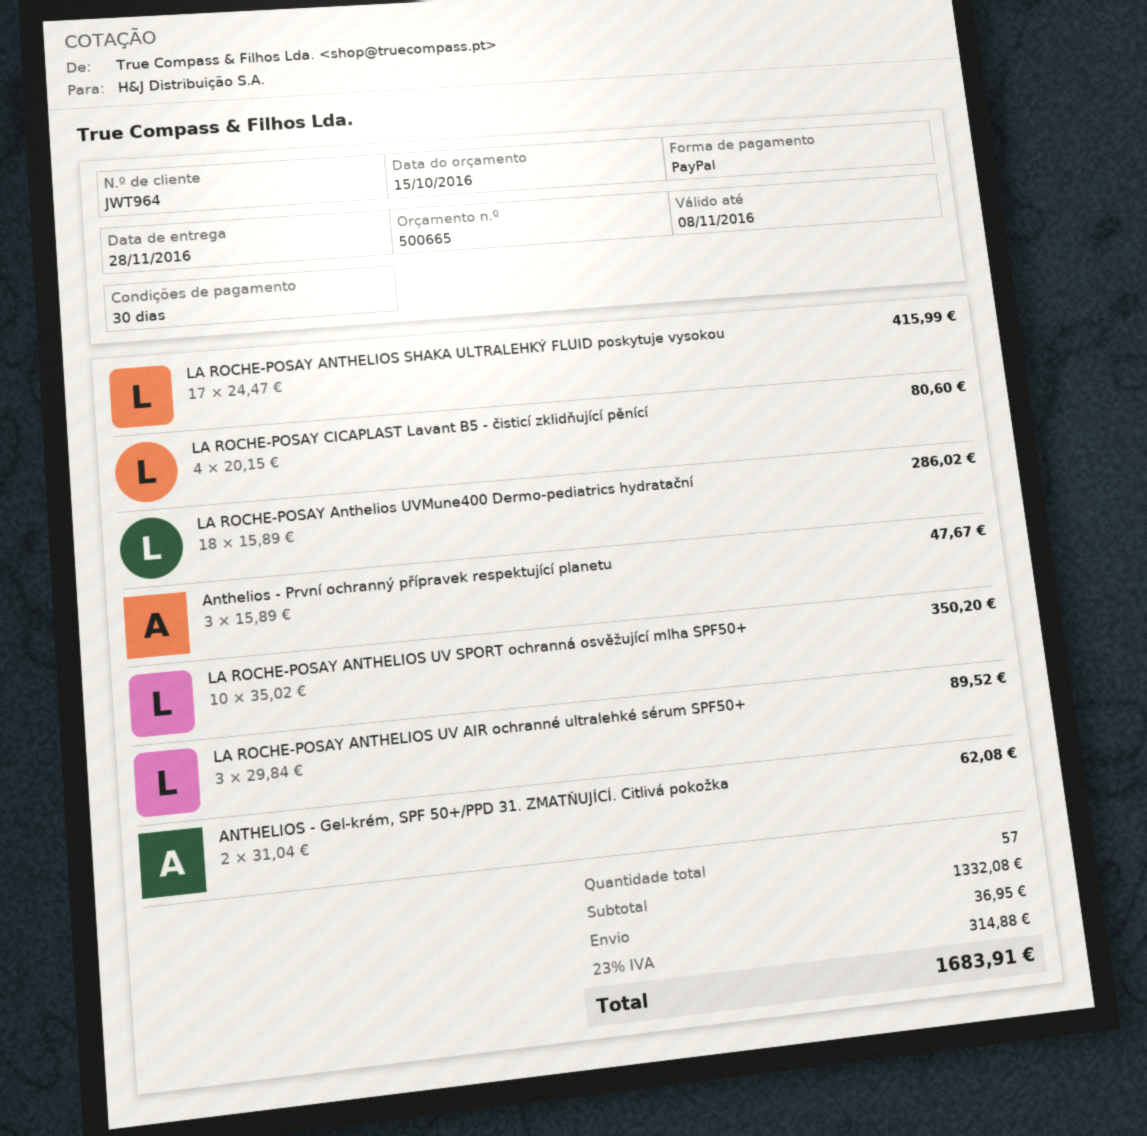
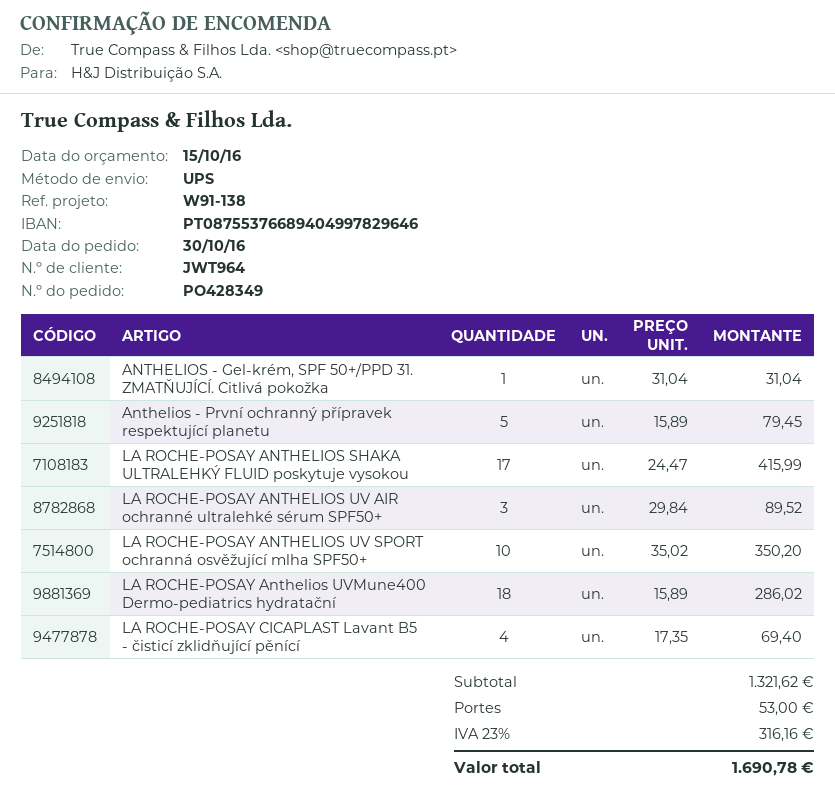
LA ROCHE-POSAY CICAPLAST Lavant B5 - čisticí zklidňující pěnící: 4 x 20.15 = 80.60 -> 4 x 17.35 = 69.40
Anthelios - První ochranný přípravek respektující planetu: 3 x 15.89 = 47.67 -> 5 x 15.89 = 79.45
ANTHELIOS - Gel-krém, SPF 50+/PPD 31. ZMATŇUJÍCÍ. Citlivá pokožka: 2 x 31.04 = 62.08 -> 1 x 31.04 = 31.04
subtotal: 1332.08 -> 1321.62
shipping: 36.95 -> 53.00
tax: 23% = 314.88 -> 23% = 316.16
total: 1683.91 -> 1690.78

